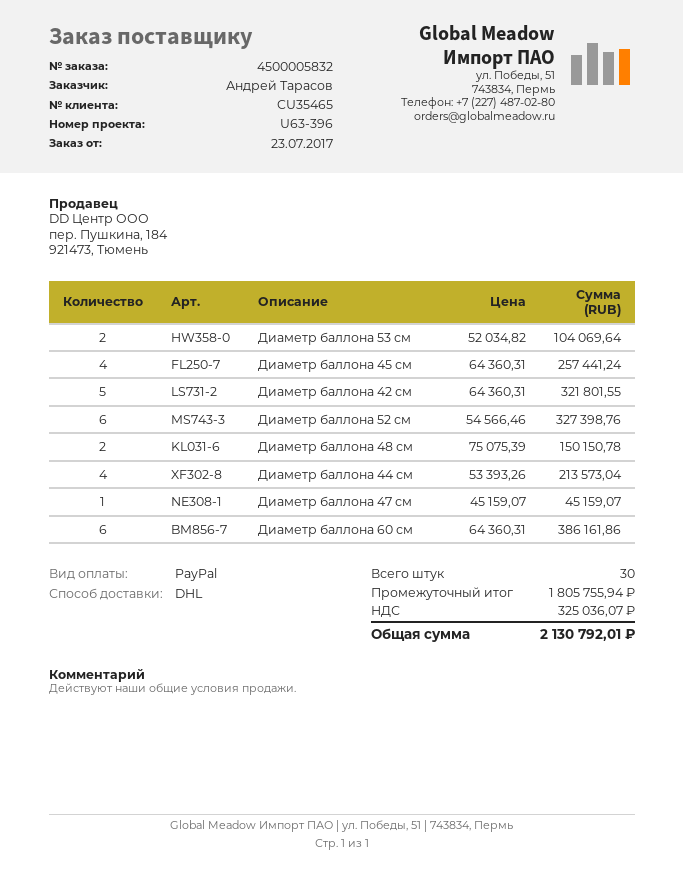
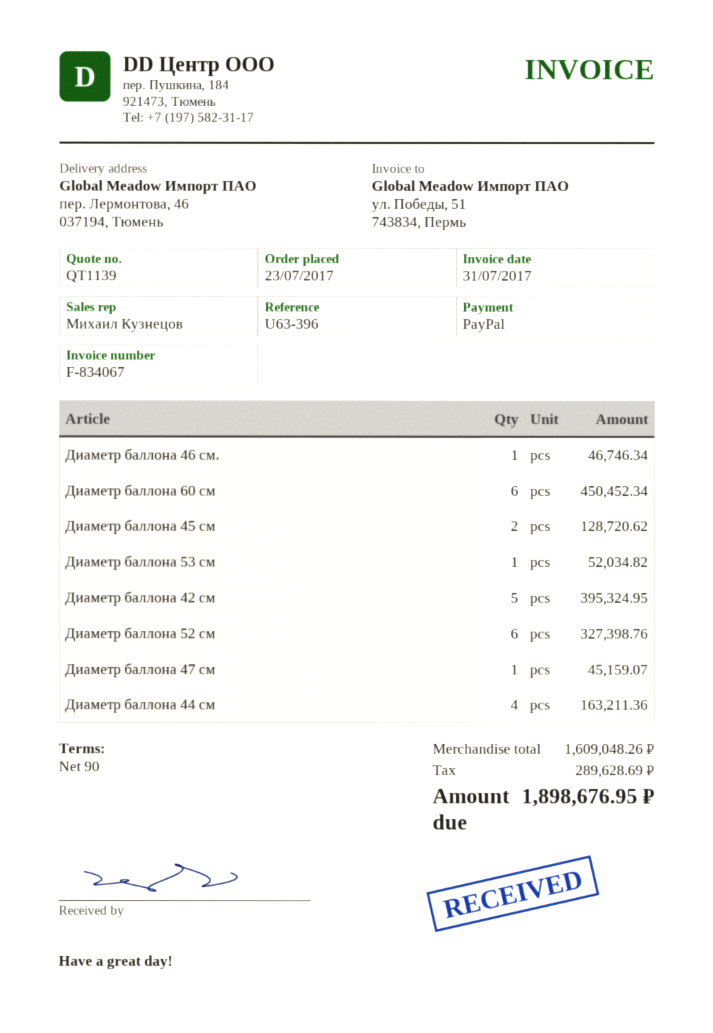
Диаметр баллона 53 см: 2 for 104069.64 -> 1 for 52034.82
Диаметр баллона 45 см: 4 for 257441.24 -> 2 for 128720.62
Диаметр баллона 42 см: 5 for 321801.55 -> 5 for 395324.95
Диаметр баллона 48 см: 2 for 150150.78 -> none
Диаметр баллона 44 см: 4 for 213573.04 -> 4 for 163211.36
Диаметр баллона 60 см: 6 for 386161.86 -> 6 for 450452.34
Диаметр баллона 46 см.: none -> 1 for 46746.34
subtotal: 1805755.94 -> 1609048.26
tax: 325036.07 -> 289628.69
total: 2130792.01 -> 1898676.95

